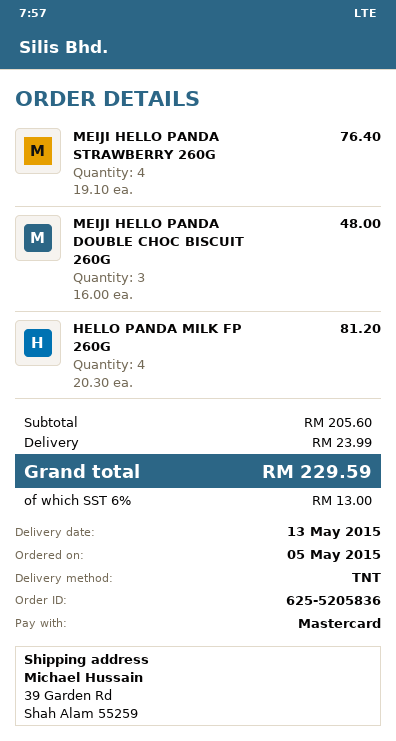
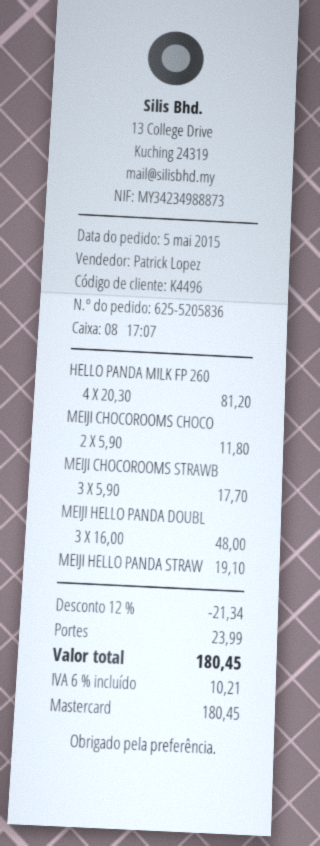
MEIJI HELLO PANDA STRAWBERRY 260G: 4 x 19.10 = 76.40 -> 1 x 19.10 = 19.10
MEIJI CHOCOROOMS CHOCO: none -> 2 x 5.90 = 11.80
MEIJI CHOCOROOMS STRAWB: none -> 3 x 5.90 = 17.70
discount: none -> 12% = 21.34
tax: 6% = 13.00 -> 6% = 10.21
total: 229.59 -> 180.45

